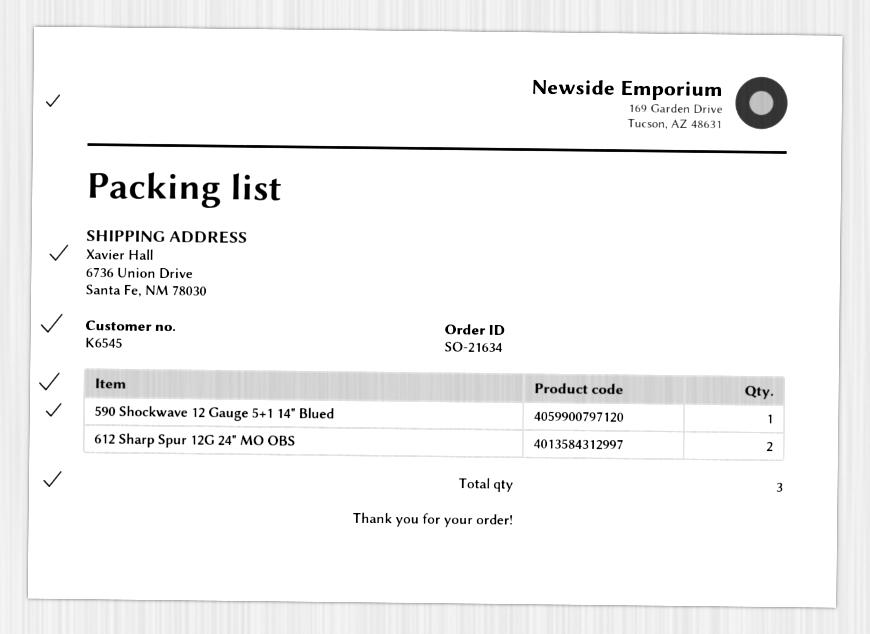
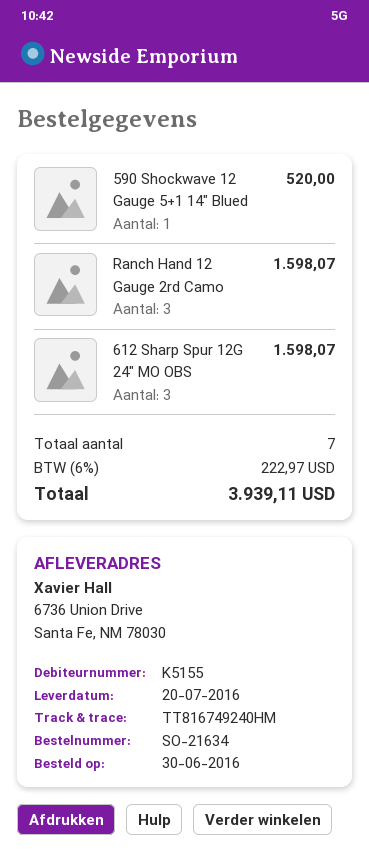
customer number: K6545 -> K5155
612 Sharp Spur 12G 24" MO OBS: 2 -> 3
Ranch Hand 12 Gauge 2rd Camo: none -> 3
total quantity: 3 -> 7

